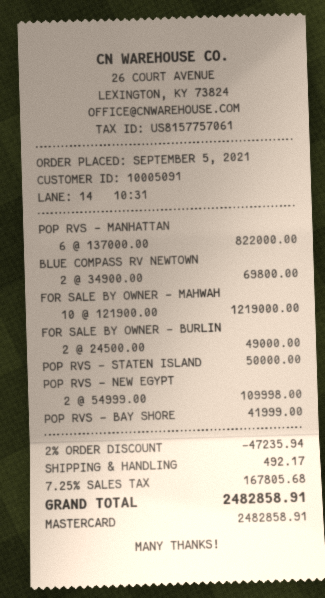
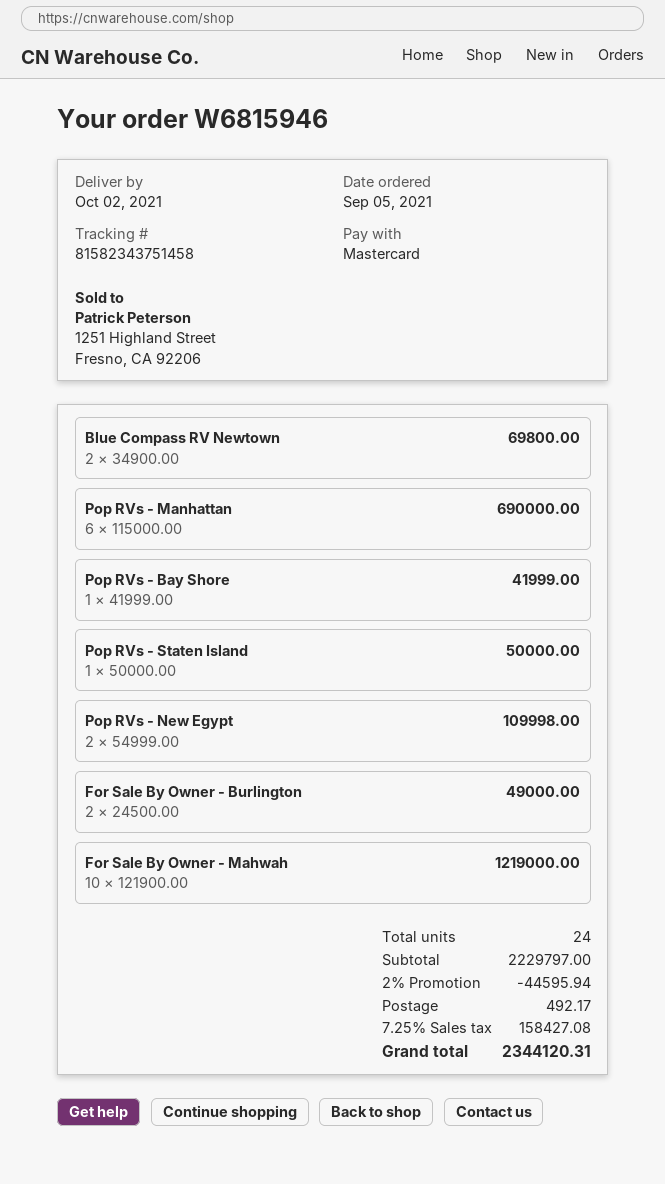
POP RVS - MANHATTAN: 6 x 137000.00 = 822000.00 -> 6 x 115000.00 = 690000.00
discount: 2% = 47235.94 -> 2% = 44595.94
tax: 7.25% = 167805.68 -> 7.25% = 158427.08
total: 2482858.91 -> 2344120.31

